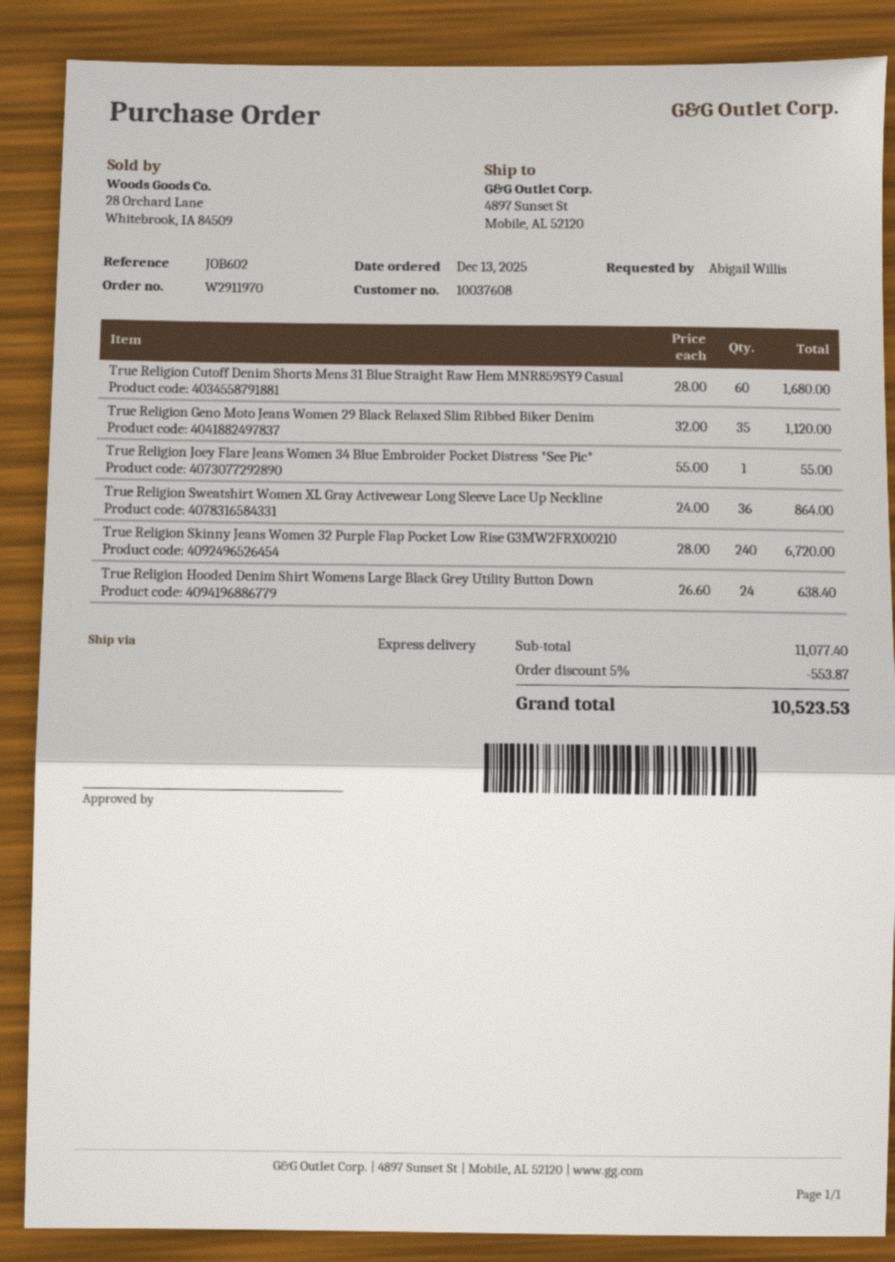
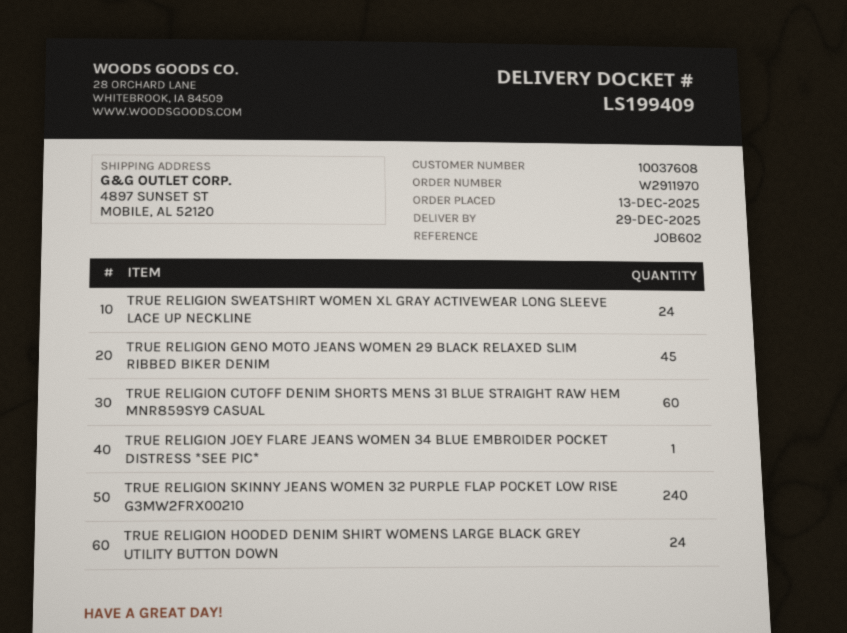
True Religion Geno Moto Jeans Women 29 Black Relaxed Slim Ribbed Biker Denim: 35 -> 45
True Religion Sweatshirt Women XL Gray Activewear Long Sleeve Lace Up Neckline: 36 -> 24

